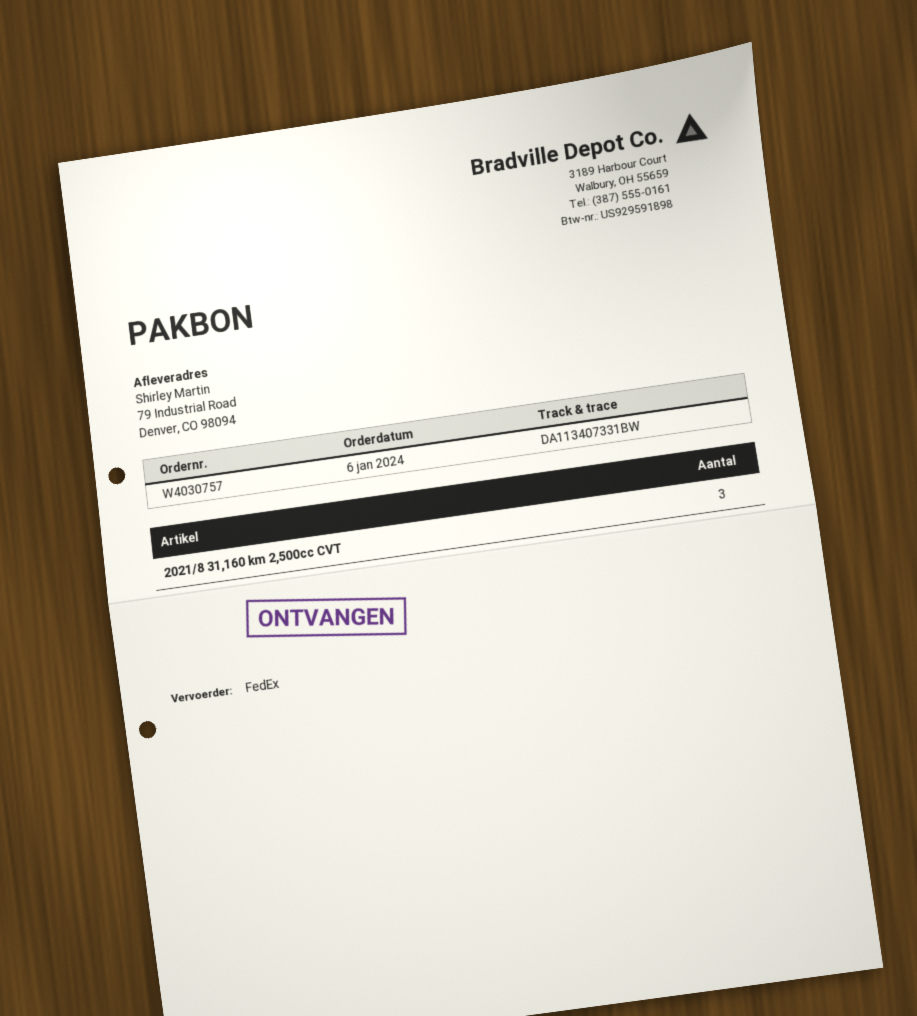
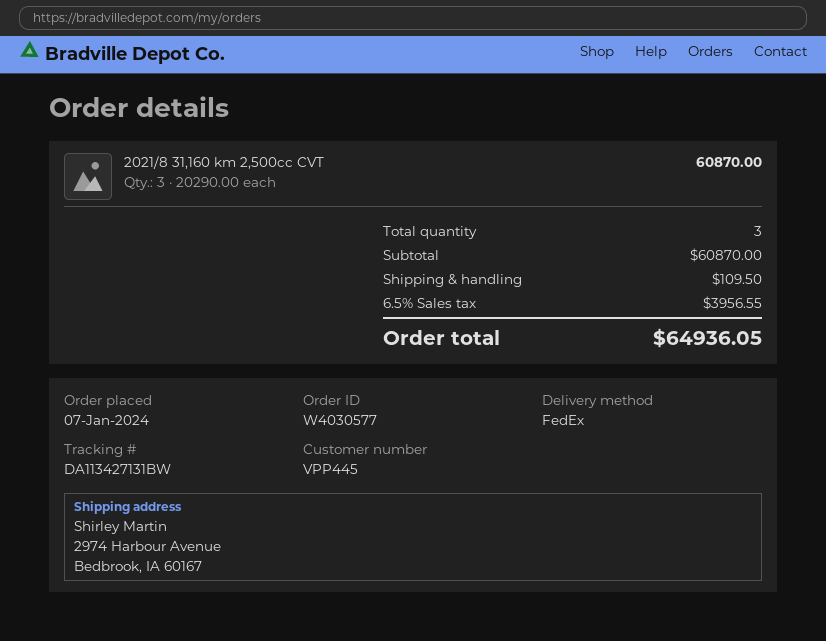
order number: W4030757 -> W4030577
order date: 2024-01-06 -> 2024-01-07
tracking number: DA113407331BW -> DA113427131BW
ship to: 79 Industrial Road, Denver, CO 98094 -> 2974 Harbour Avenue, Bedbrook, IA 60167

